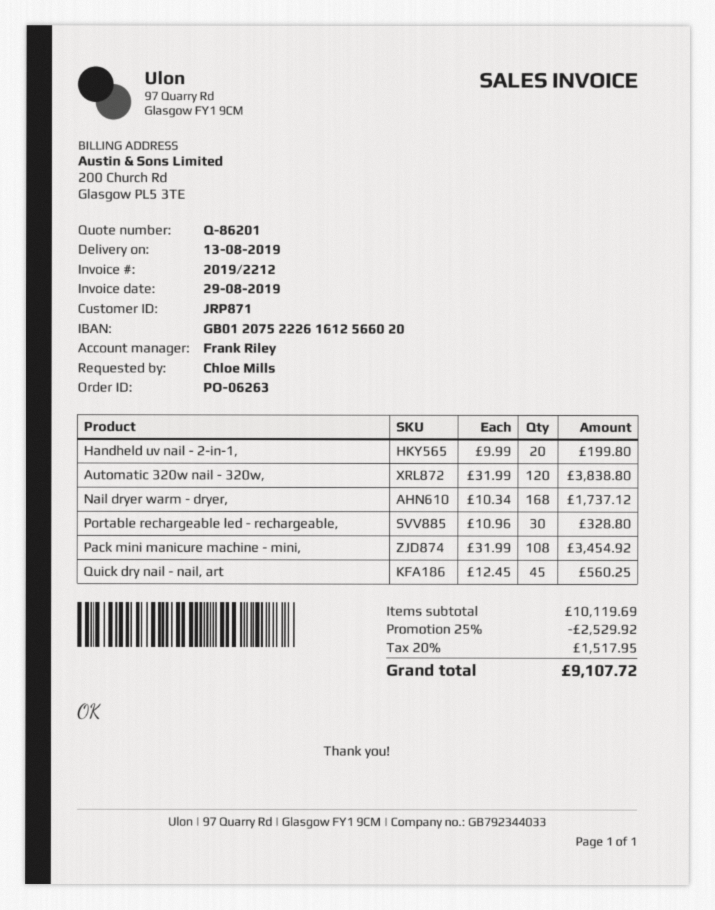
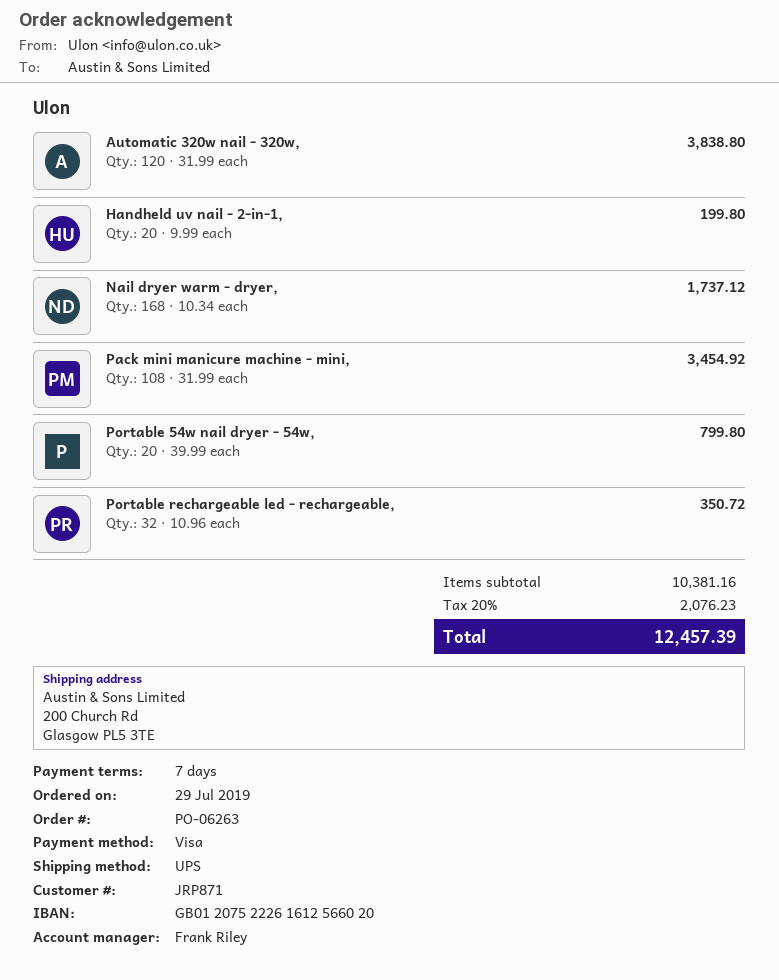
Portable rechargeable led - rechargeable,: 30 x 10.96 = 328.80 -> 32 x 10.96 = 350.72
Quick dry nail - nail, art: 45 x 12.45 = 560.25 -> none
Portable 54w nail dryer - 54w,: none -> 20 x 39.99 = 799.80
subtotal: 10119.69 -> 10381.16
discount: 25% = 2529.92 -> none
tax: 20% = 1517.95 -> 20% = 2076.23
total: 9107.72 -> 12457.39

